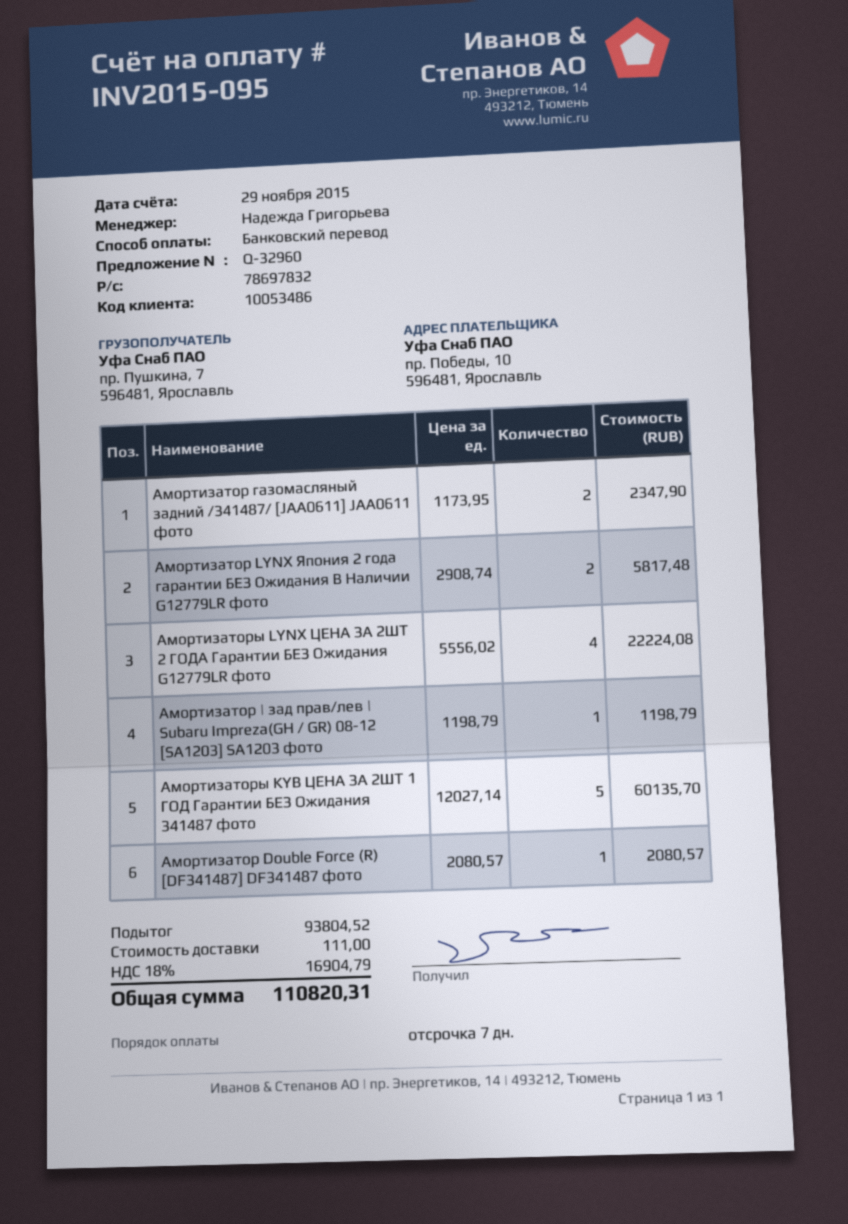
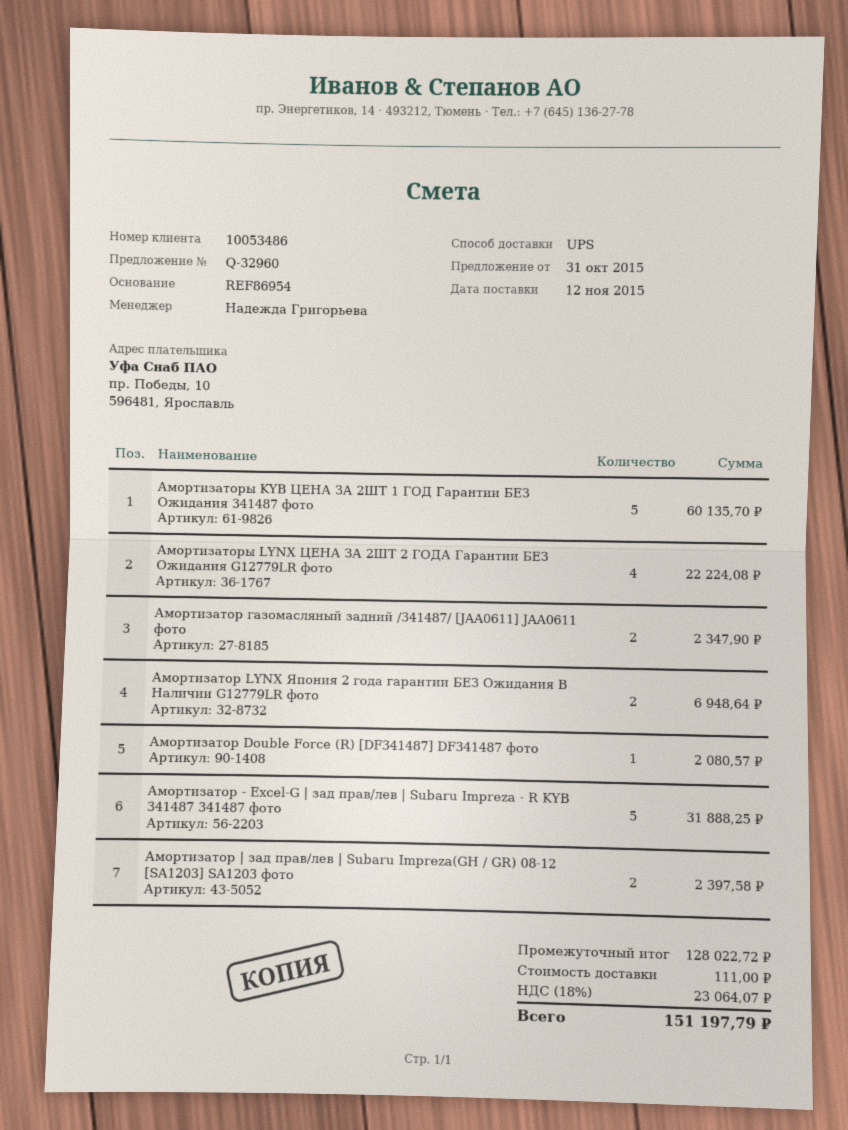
Амортизатор LYNX Япония 2 года гарантии БЕЗ Ожидания В Наличии G12779LR фото: 2 for 5817.48 -> 2 for 6948.64
Амортизатор | зад прав/лев | Subaru Impreza(GH / GR) 08-12 [SA1203] SA1203 фото: 1 for 1198.79 -> 2 for 2397.58
Амортизатор - Excel-G | зад прав/лев | Subaru Impreza - R KYB 341487 341487 фото: none -> 5 for 31888.25
subtotal: 93804.52 -> 128022.72
tax: 18% = 16904.79 -> 18% = 23064.07
total: 110820.31 -> 151197.79

